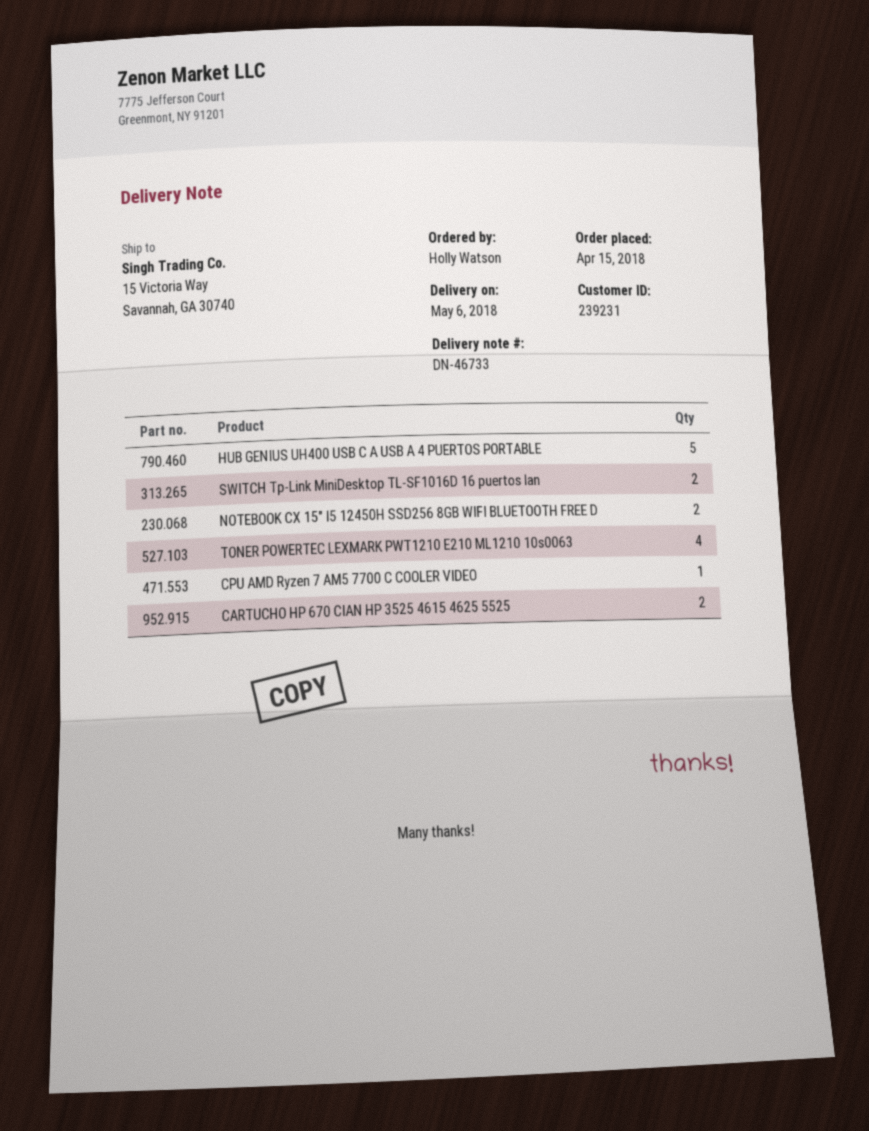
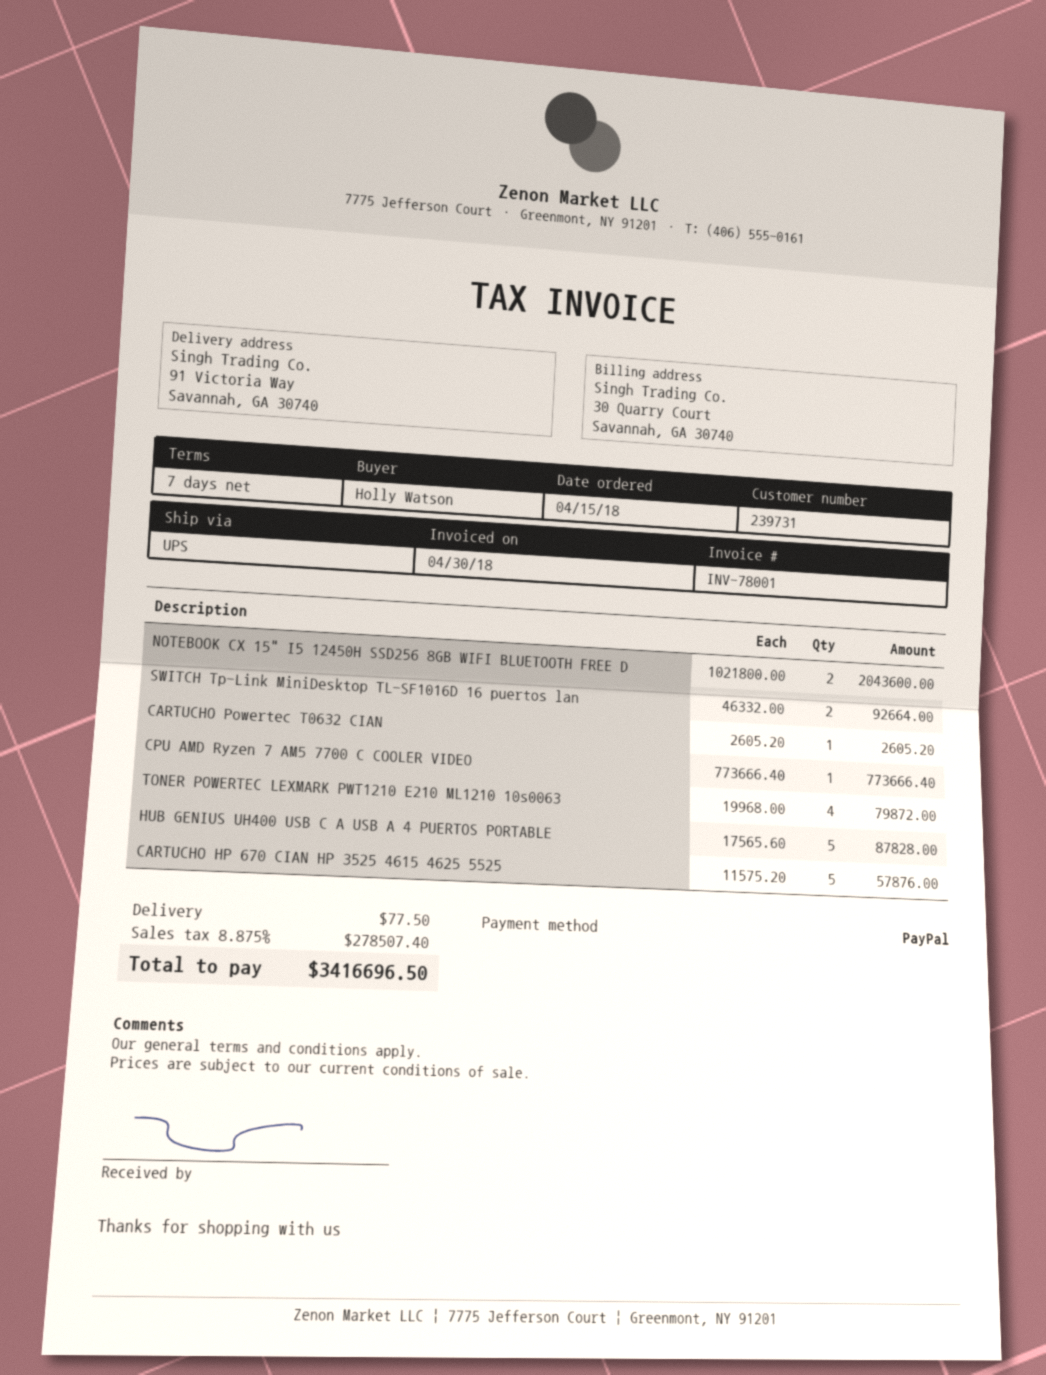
customer number: 239231 -> 239731
ship to: 15 Victoria Way, Savannah, GA 30740 -> 91 Victoria Way, Savannah, GA 30740
CARTUCHO HP 670 CIAN HP 3525 4615 4625 5525: 2 -> 5
CARTUCHO Powertec T0632 CIAN: none -> 1

